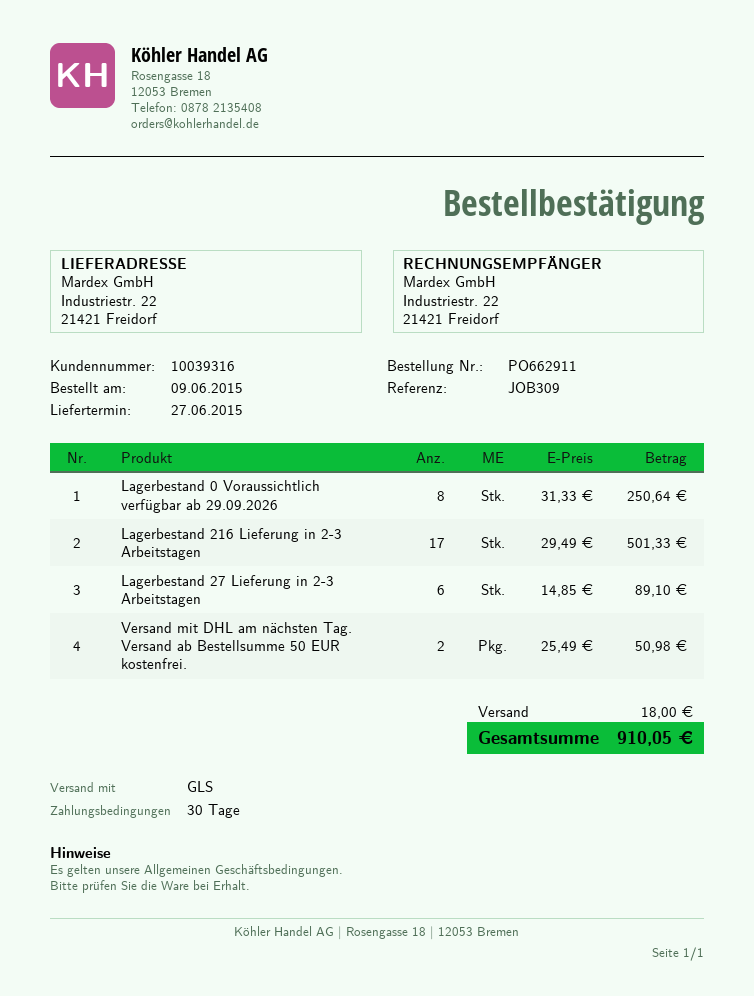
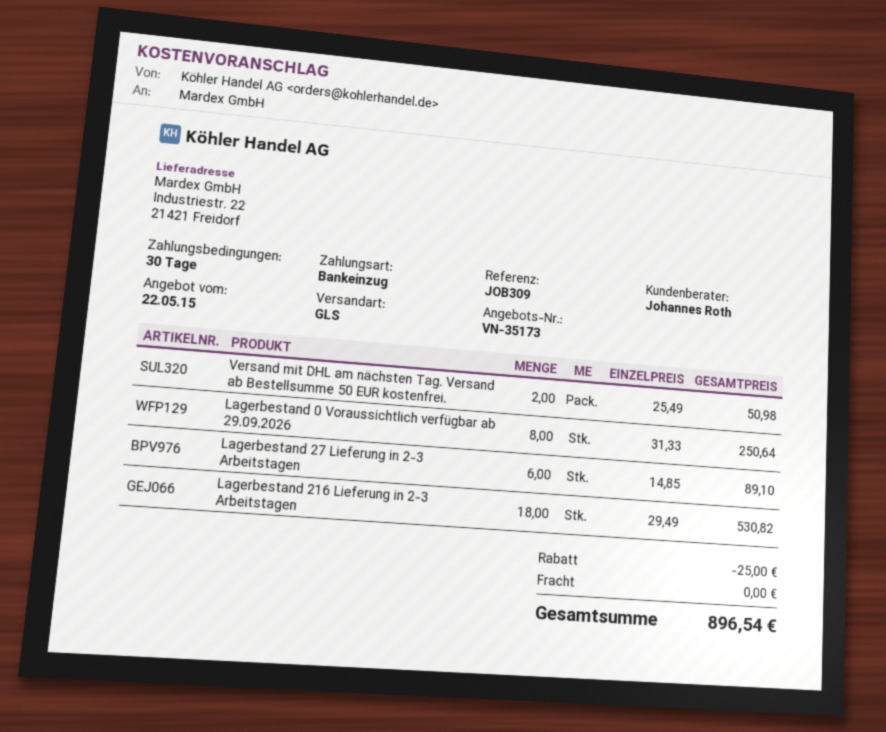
Lagerbestand 216 Lieferung in 2-3 Arbeitstagen: 17 x 29.49 = 501.33 -> 18 x 29.49 = 530.82
discount: none -> 25.00
shipping: 18.00 -> 0.00
total: 910.05 -> 896.54

